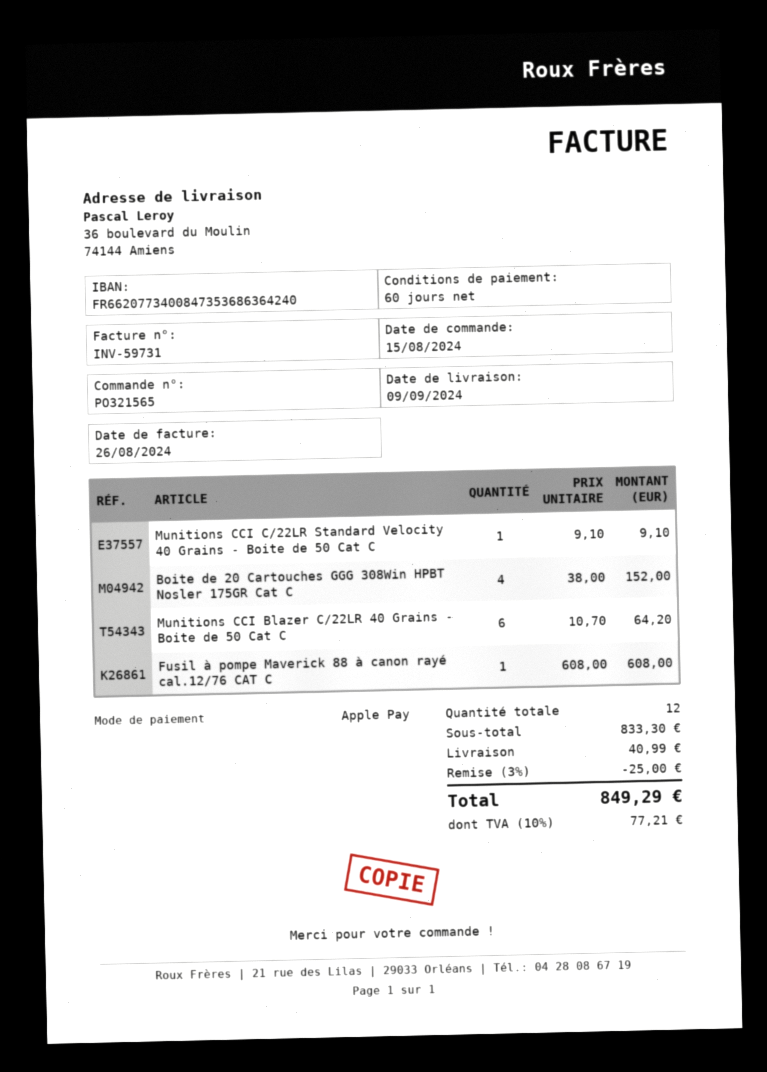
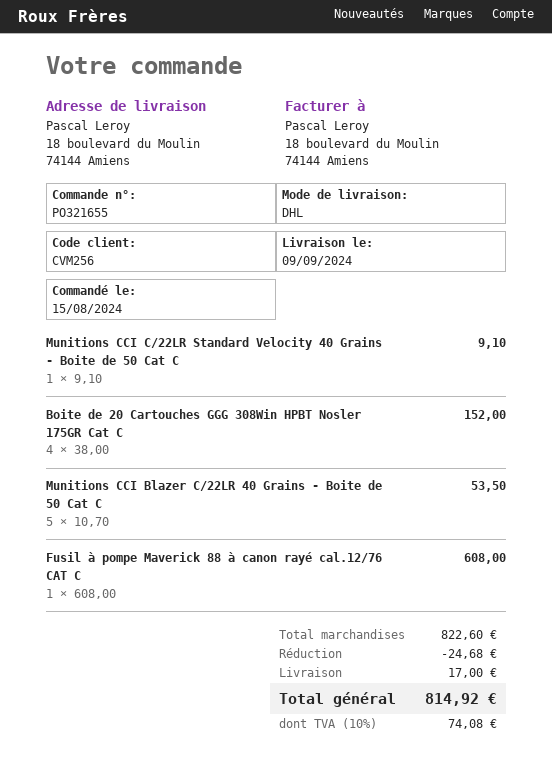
order number: PO321565 -> PO321655
ship to: 36 boulevard du Moulin, 74144 Amiens -> 18 boulevard du Moulin, 74144 Amiens
Munitions CCI Blazer C/22LR 40 Grains - Boite de 50 Cat C: 6 x 10.70 = 64.20 -> 5 x 10.70 = 53.50
subtotal: 833.30 -> 822.60
discount: 25.00 -> 24.68
shipping: 40.99 -> 17.00
tax: 10% = 77.21 -> 10% = 74.08
total: 849.29 -> 814.92

